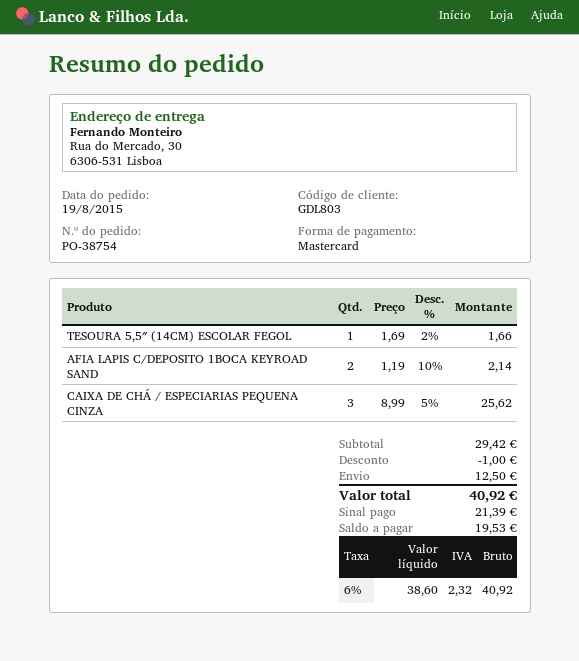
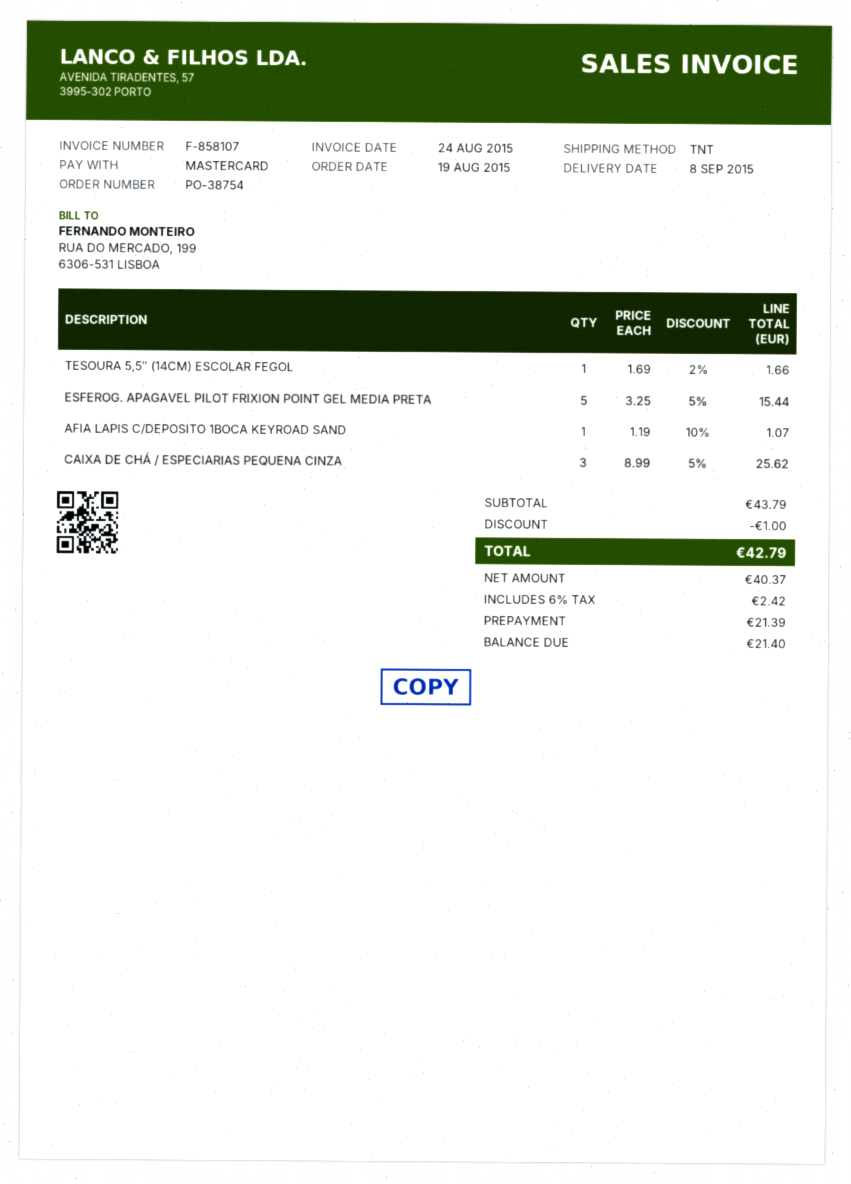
AFIA LAPIS C/DEPOSITO 1BOCA KEYROAD SAND: 2 x 1.19 - 10% = 2.14 -> 1 x 1.19 - 10% = 1.07
ESFEROG. APAGAVEL PILOT FRIXION POINT GEL MEDIA PRETA: none -> 5 x 3.25 - 5% = 15.44
subtotal: 29.42 -> 43.79
shipping: 12.50 -> none
net: 38.60 -> 40.37
tax: 6% = 2.32 -> 6% = 2.42
total: 40.92 -> 42.79
balance: 19.53 -> 21.40

